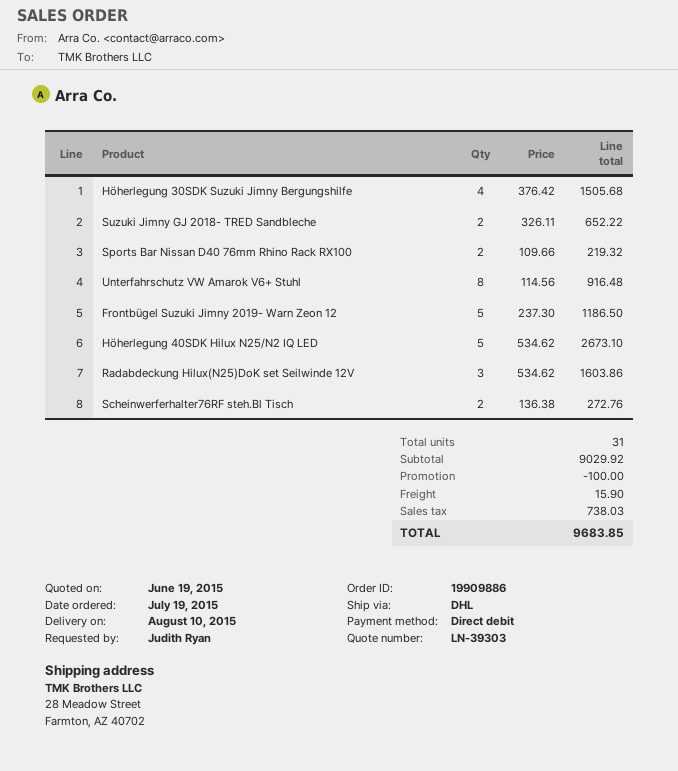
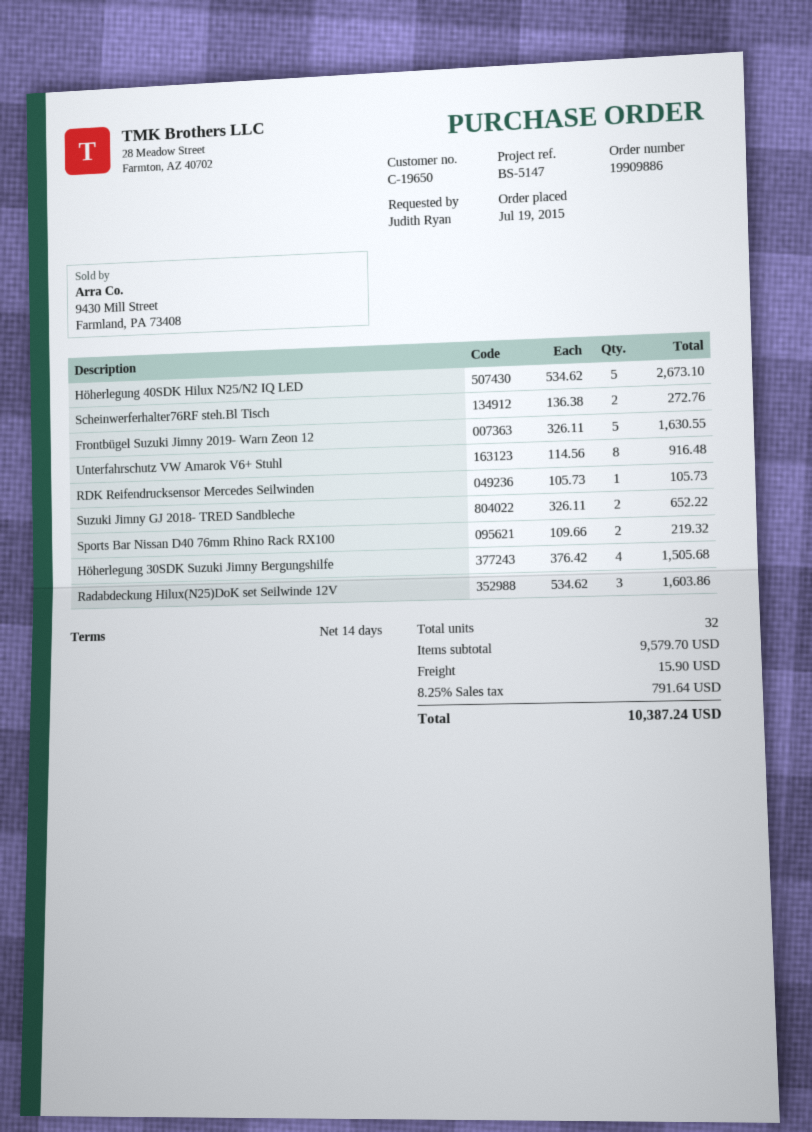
Frontbügel Suzuki Jimny 2019- Warn Zeon 12: 5 x 237.30 = 1186.50 -> 5 x 326.11 = 1630.55
RDK Reifendrucksensor Mercedes Seilwinden: none -> 1 x 105.73 = 105.73
total quantity: 31 -> 32
subtotal: 9029.92 -> 9579.70
discount: 100.00 -> none
tax: 738.03 -> 791.64
total: 9683.85 -> 10387.24

